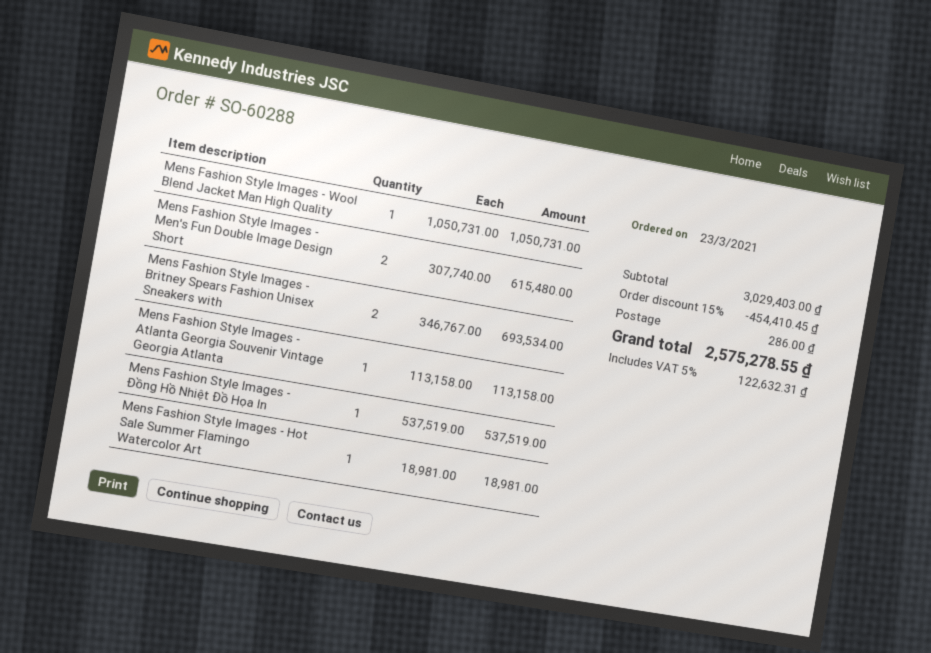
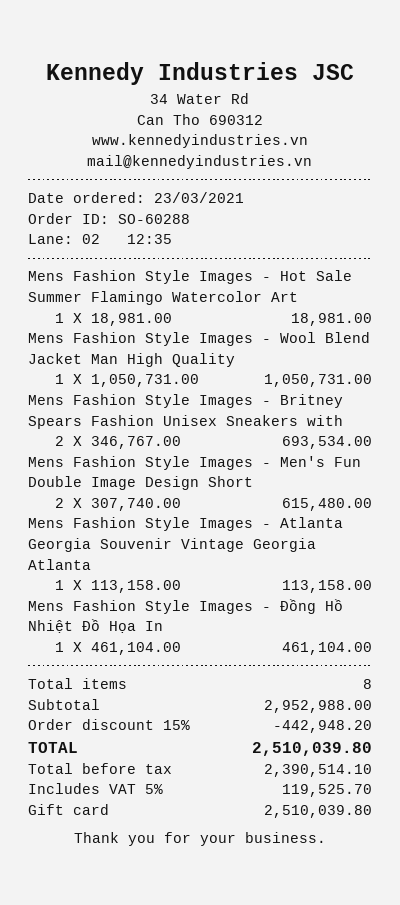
Mens Fashion Style Images - Đồng Hồ Nhiệt Đồ Họa In: 1 x 537519.00 = 537519.00 -> 1 x 461104.00 = 461104.00
subtotal: 3029403.00 -> 2952988.00
discount: 15% = 454410.45 -> 15% = 442948.20
shipping: 286.00 -> none
tax: 5% = 122632.31 -> 5% = 119525.70
total: 2575278.55 -> 2510039.80

